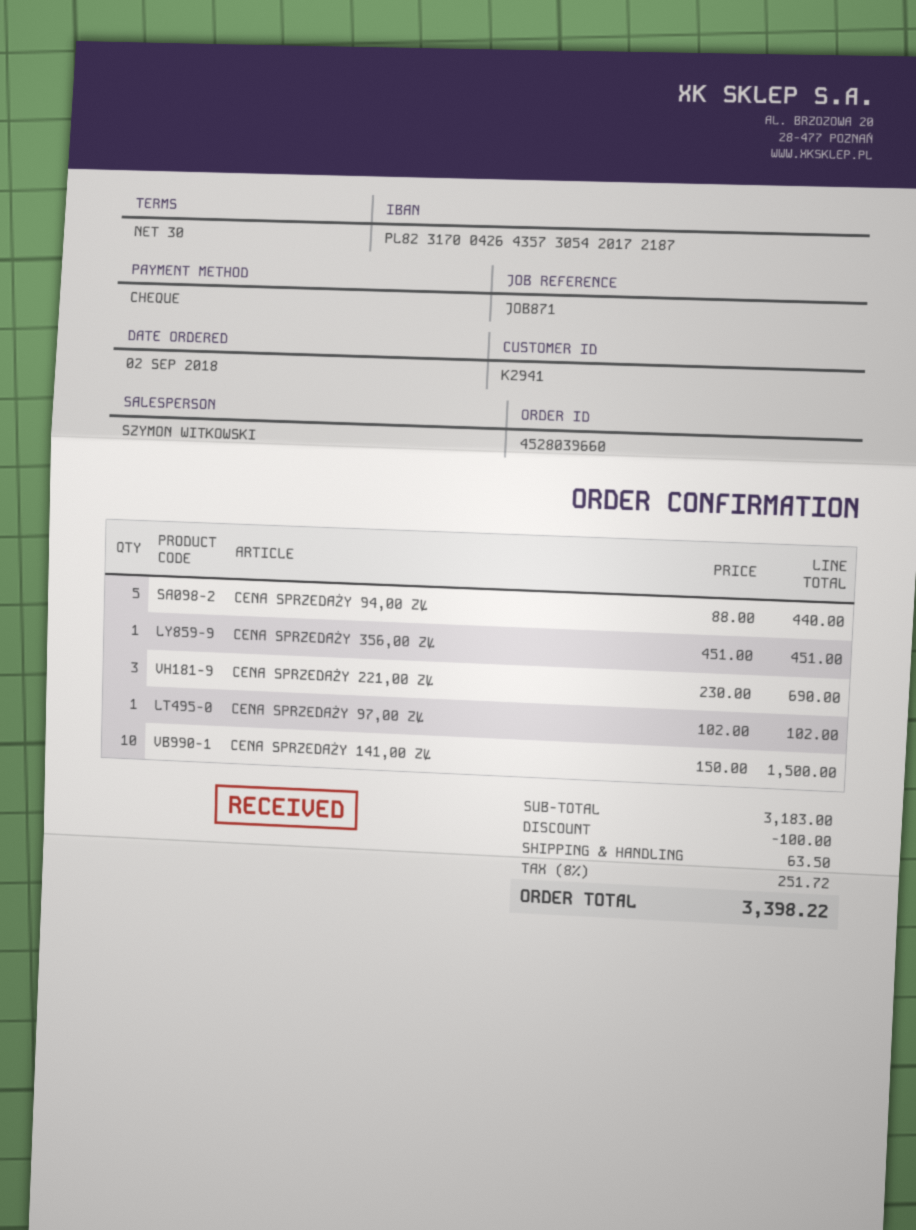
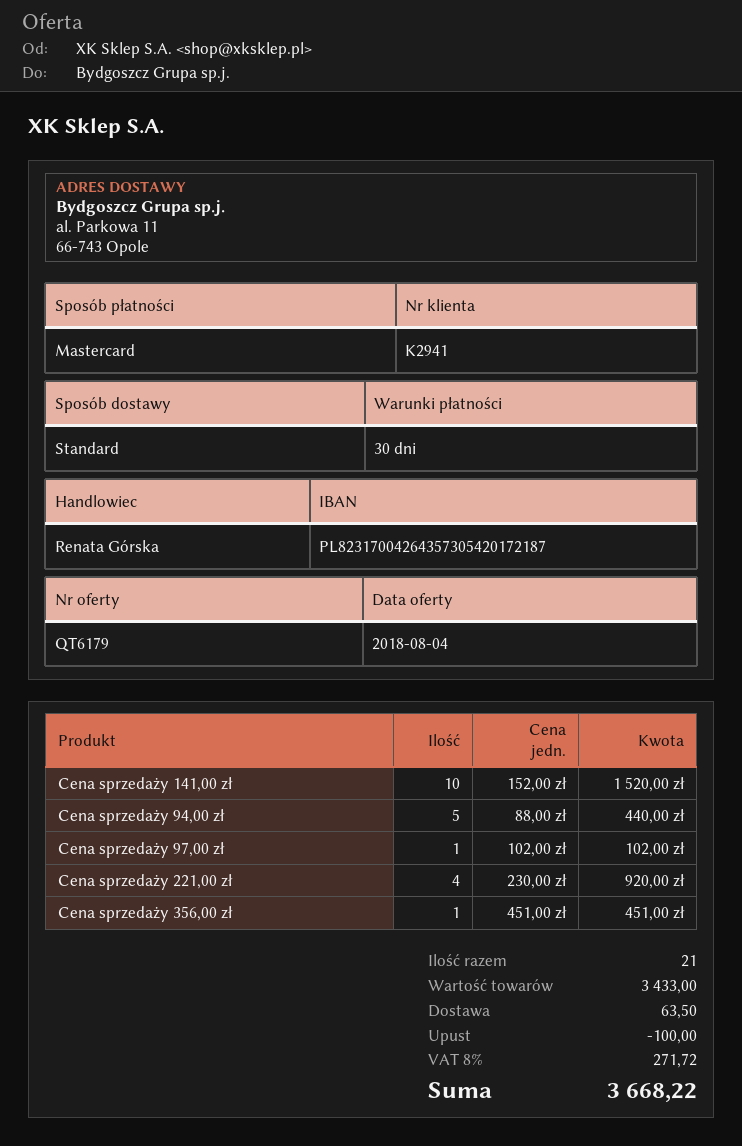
sales rep: SZYMON WITKOWSKI -> Renata Górska
payment method: cheque -> Mastercard
CENA SPRZEDAŻY 221,00 ZŁ: 3 x 230.00 = 690.00 -> 4 x 230.00 = 920.00
CENA SPRZEDAŻY 141,00 ZŁ: 10 x 150.00 = 1500.00 -> 10 x 152.00 = 1520.00
subtotal: 3183.00 -> 3433.00
tax: 8% = 251.72 -> 8% = 271.72
total: 3398.22 -> 3668.22

